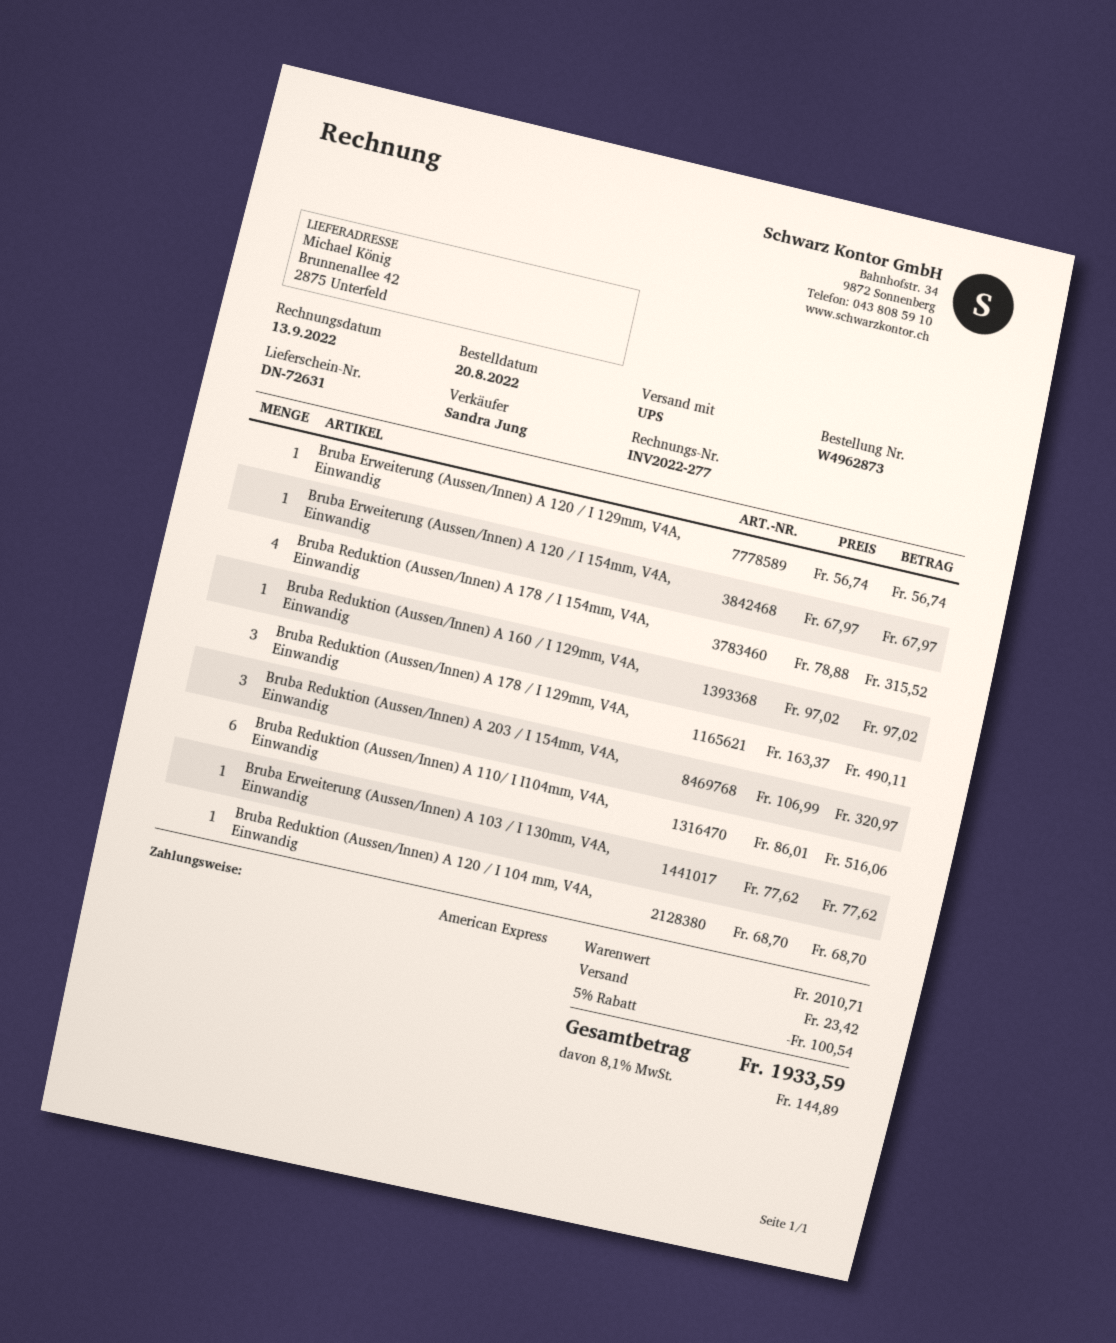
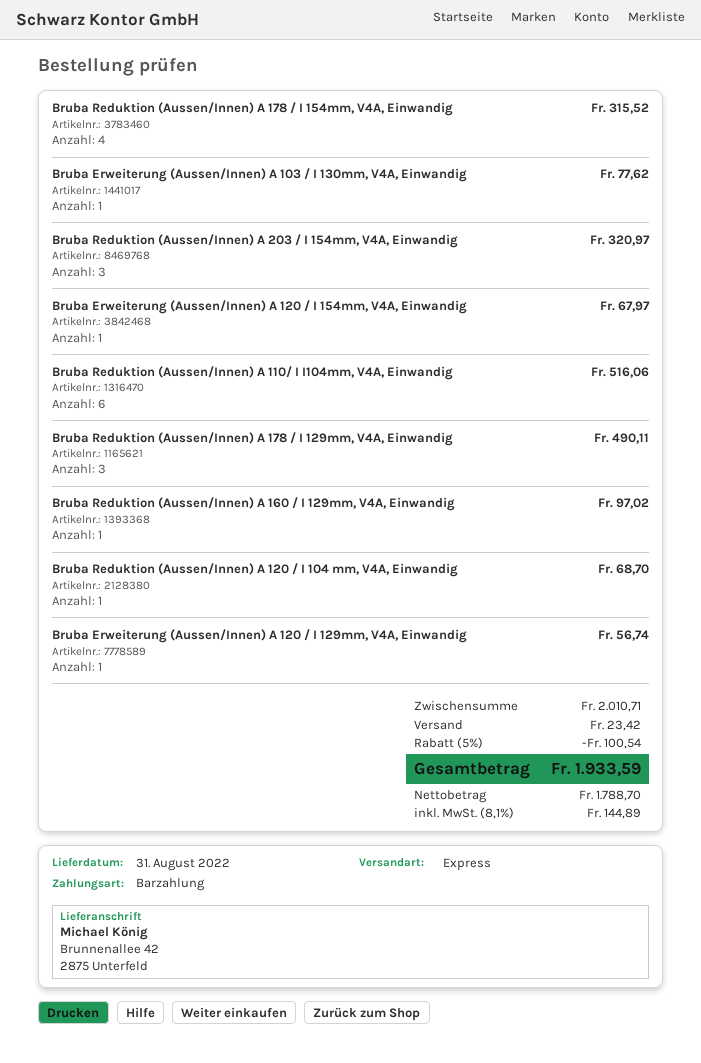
payment method: American Express -> cash
shipping method: UPS -> express

